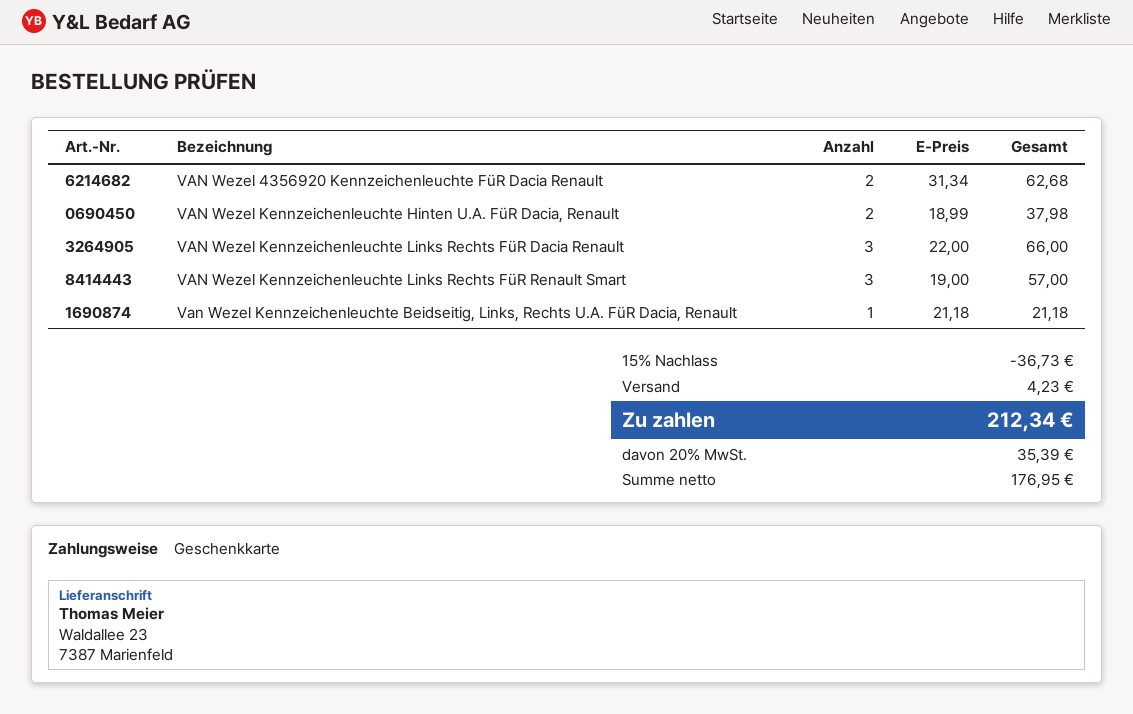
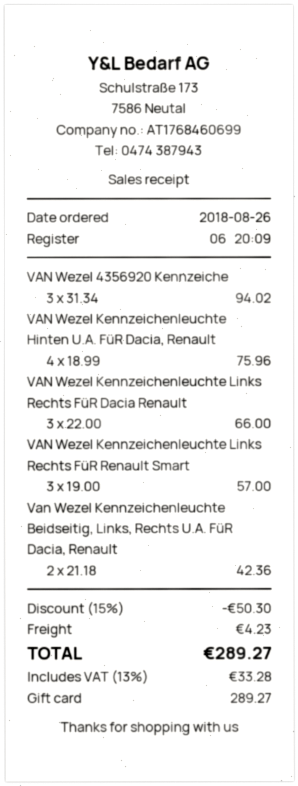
VAN Wezel 4356920 Kennzeichenleuchte FüR Dacia Renault: 2 x 31.34 = 62.68 -> 3 x 31.34 = 94.02
VAN Wezel Kennzeichenleuchte Hinten U.A. FüR Dacia, Renault: 2 x 18.99 = 37.98 -> 4 x 18.99 = 75.96
Van Wezel Kennzeichenleuchte Beidseitig, Links, Rechts U.A. FüR Dacia, Renault: 1 x 21.18 = 21.18 -> 2 x 21.18 = 42.36
discount: 15% = 36.73 -> 15% = 50.30
tax: 20% = 35.39 -> 13% = 33.28
total: 212.34 -> 289.27

